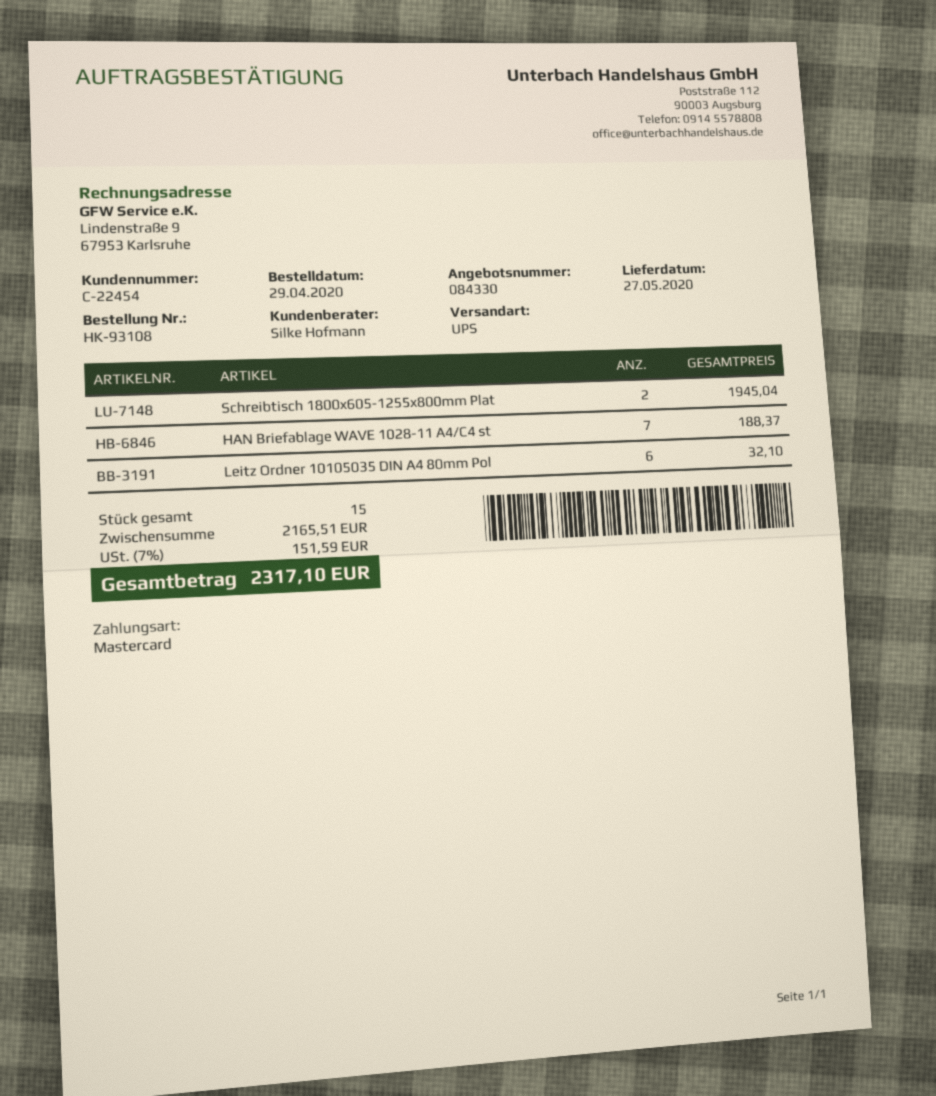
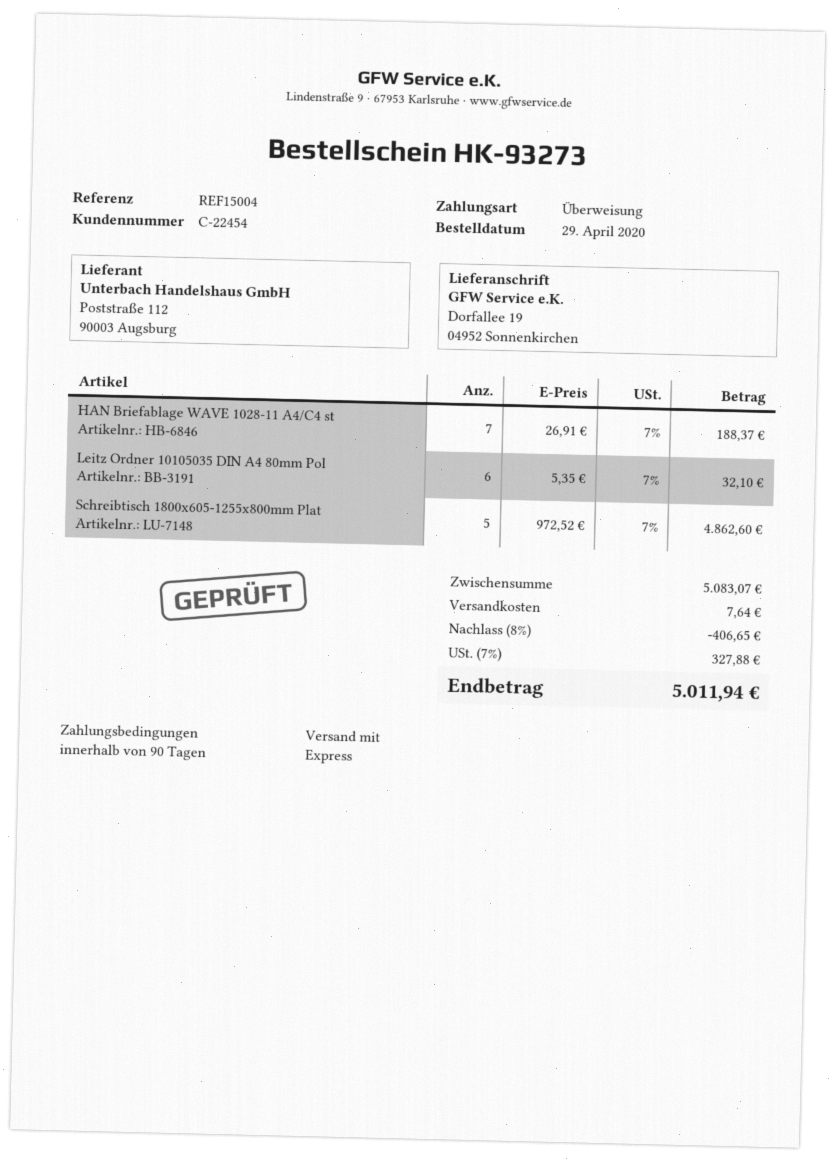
order number: HK-93108 -> HK-93273
payment method: Mastercard -> bank transfer
shipping method: UPS -> express
Schreibtisch 1800x605-1255x800mm Plat: 2 for 1945.04 -> 5 for 4862.60
subtotal: 2165.51 -> 5083.07
discount: none -> 8% = 406.65
shipping: none -> 7.64
tax: 7% = 151.59 -> 7% = 327.88
total: 2317.10 -> 5011.94

